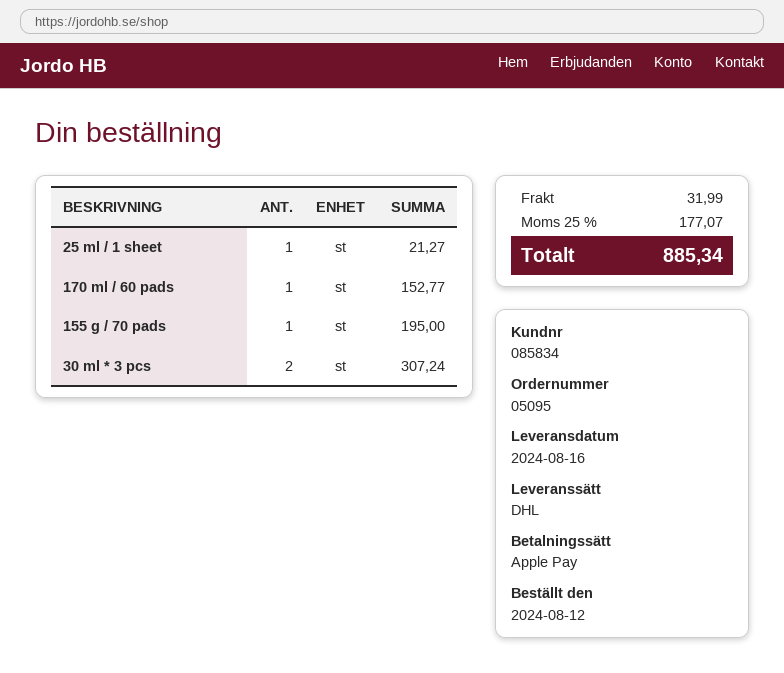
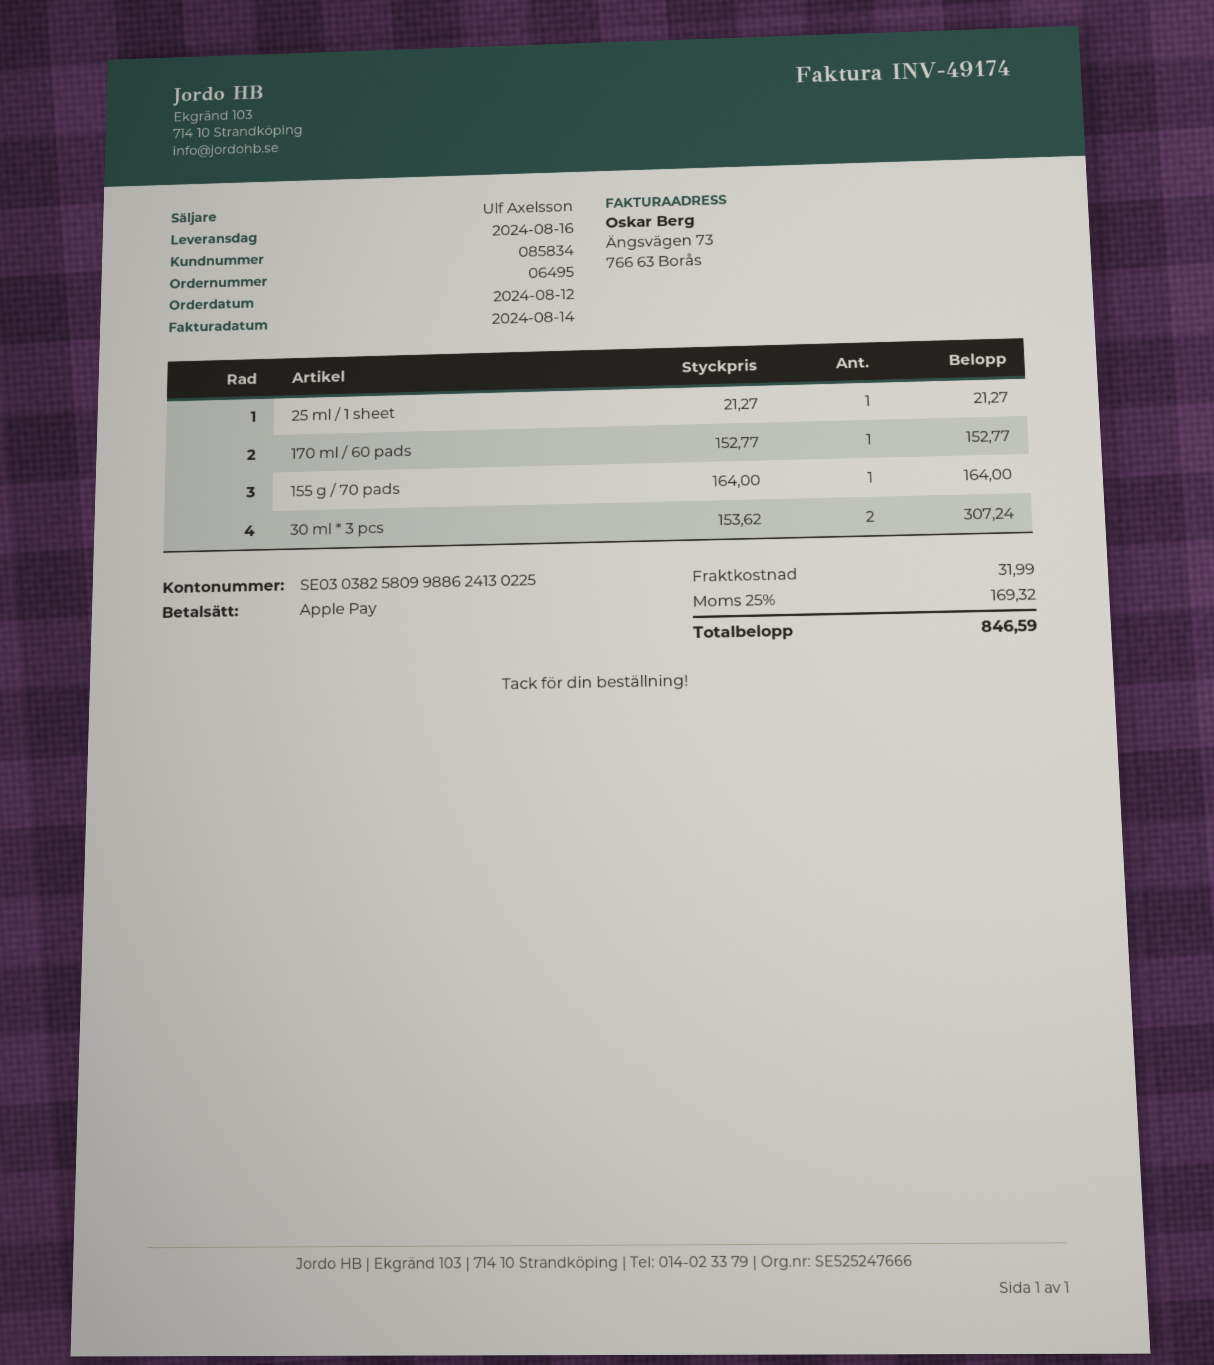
order number: 05095 -> 06495
155 g / 70 pads: 1 for 195.00 -> 1 for 164.00
tax: 25% = 177.07 -> 25% = 169.32
total: 885.34 -> 846.59

